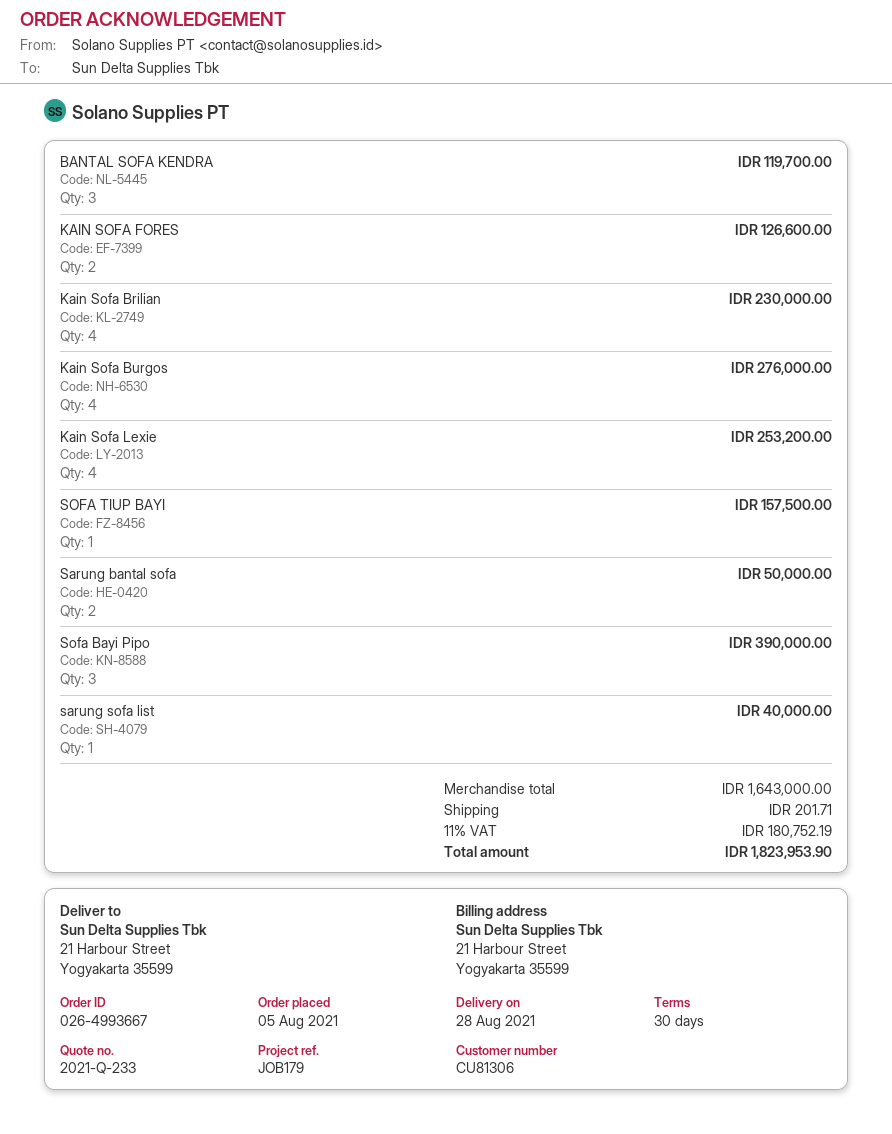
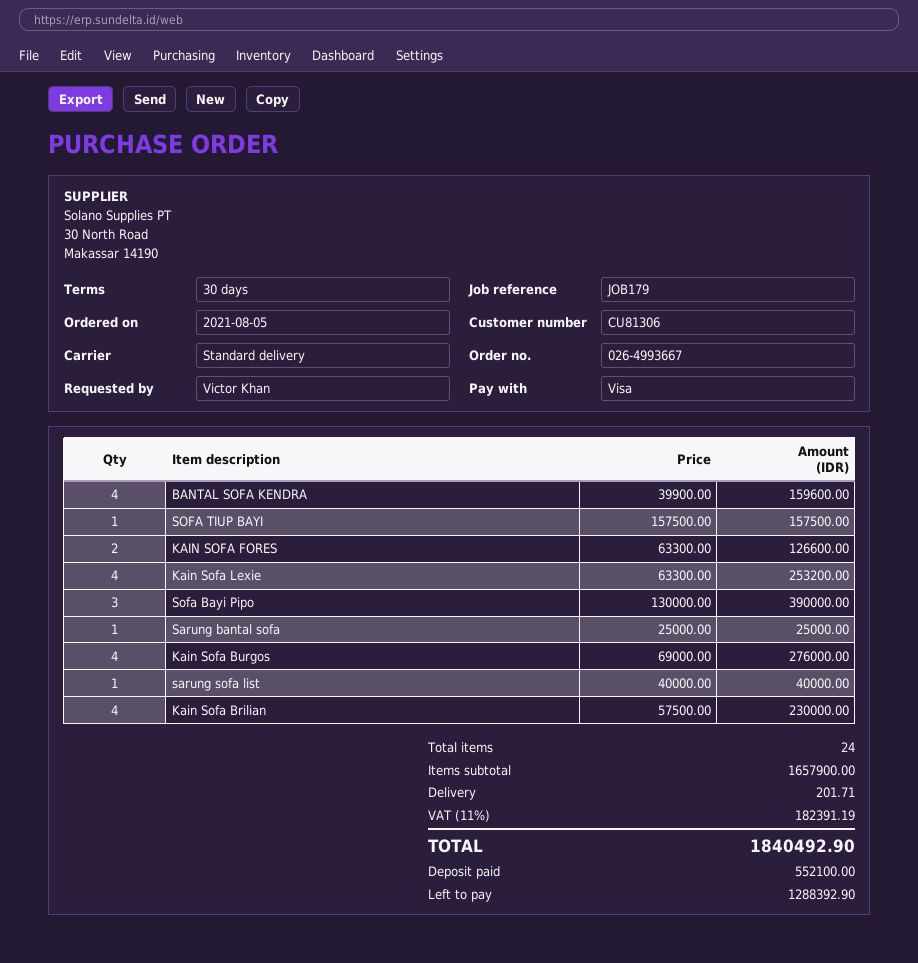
BANTAL SOFA KENDRA: 3 for 119700.00 -> 4 for 159600.00
Sarung bantal sofa: 2 for 50000.00 -> 1 for 25000.00
subtotal: 1643000.00 -> 1657900.00
tax: 11% = 180752.19 -> 11% = 182391.19
total: 1823953.90 -> 1840492.90

